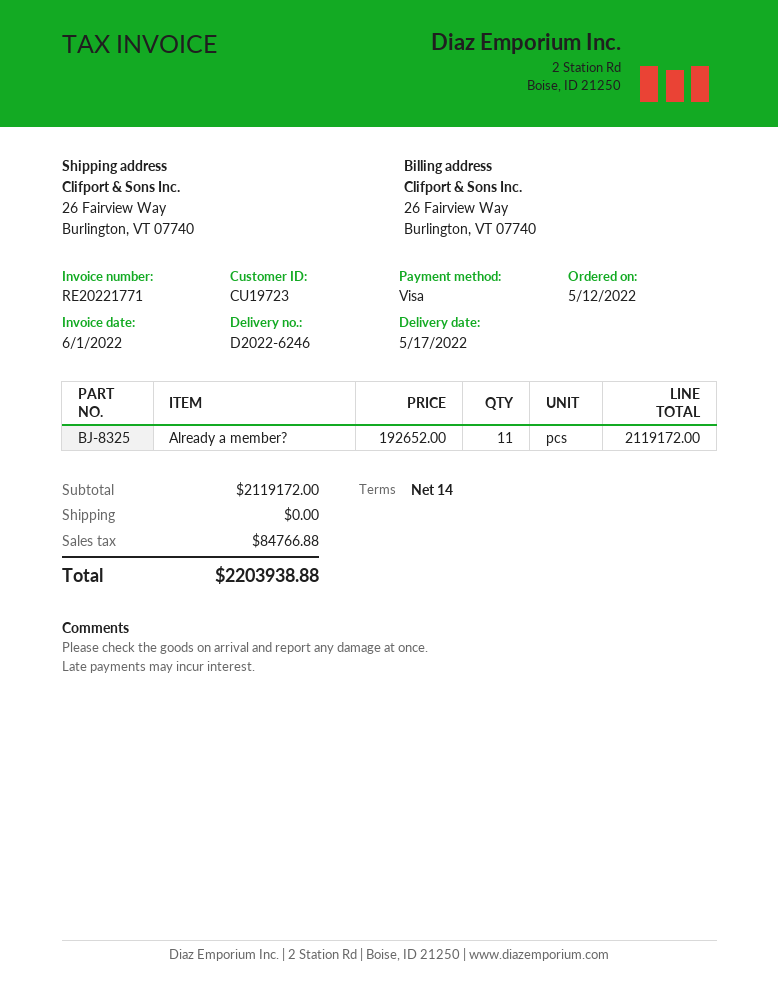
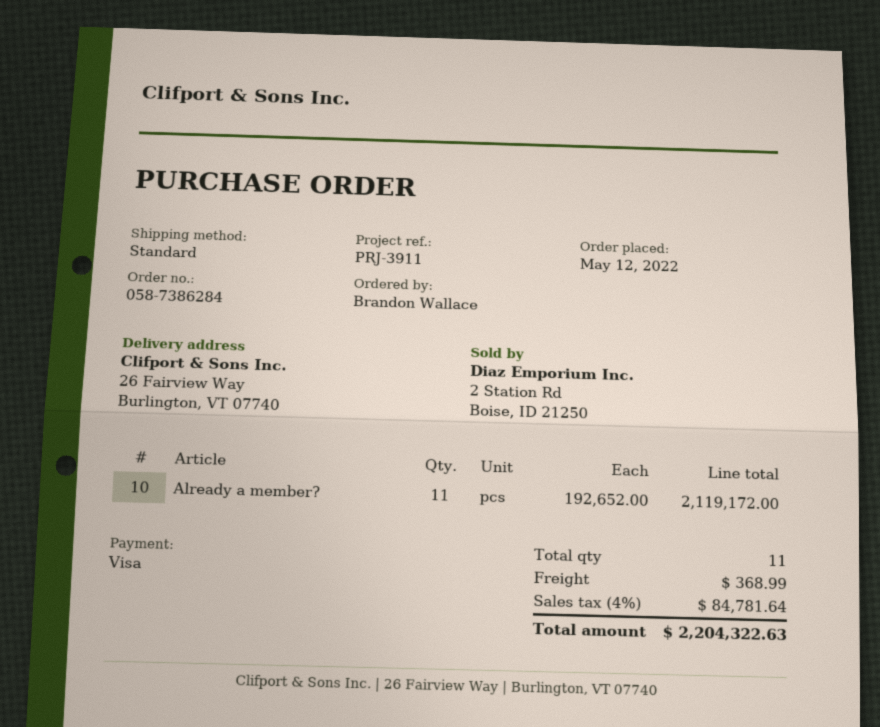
shipping: 0.00 -> 368.99
tax: 84766.88 -> 84781.64
total: 2203938.88 -> 2204322.63

